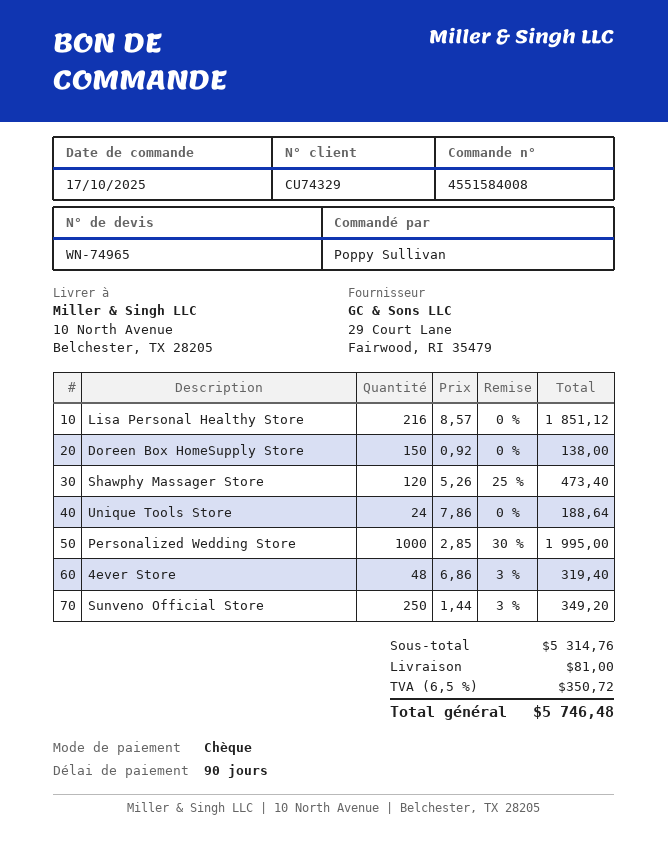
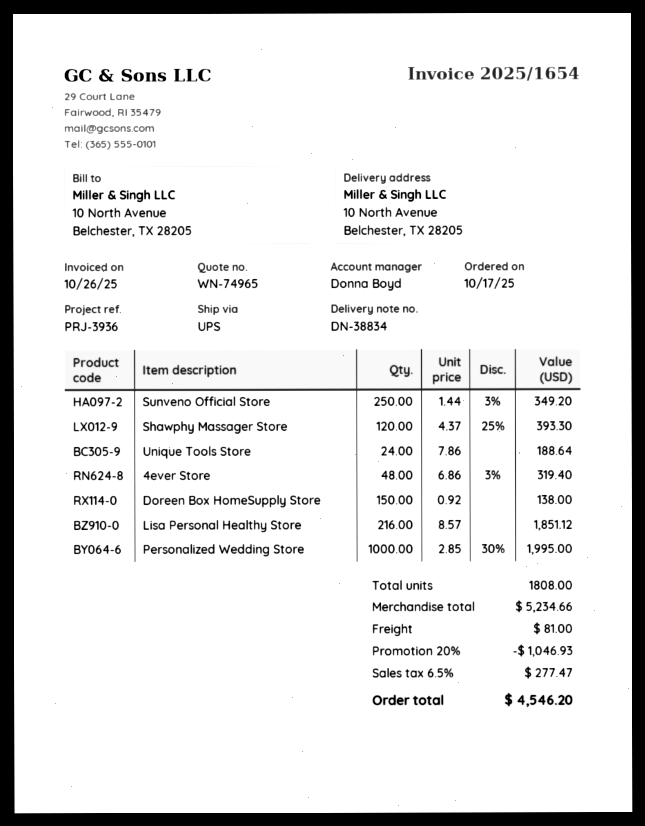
Shawphy Massager Store: 120 x 5.26 - 25% = 473.40 -> 120 x 4.37 - 25% = 393.30
subtotal: 5314.76 -> 5234.66
discount: none -> 20% = 1046.93
tax: 6.5% = 350.72 -> 6.5% = 277.47
total: 5746.48 -> 4546.20

